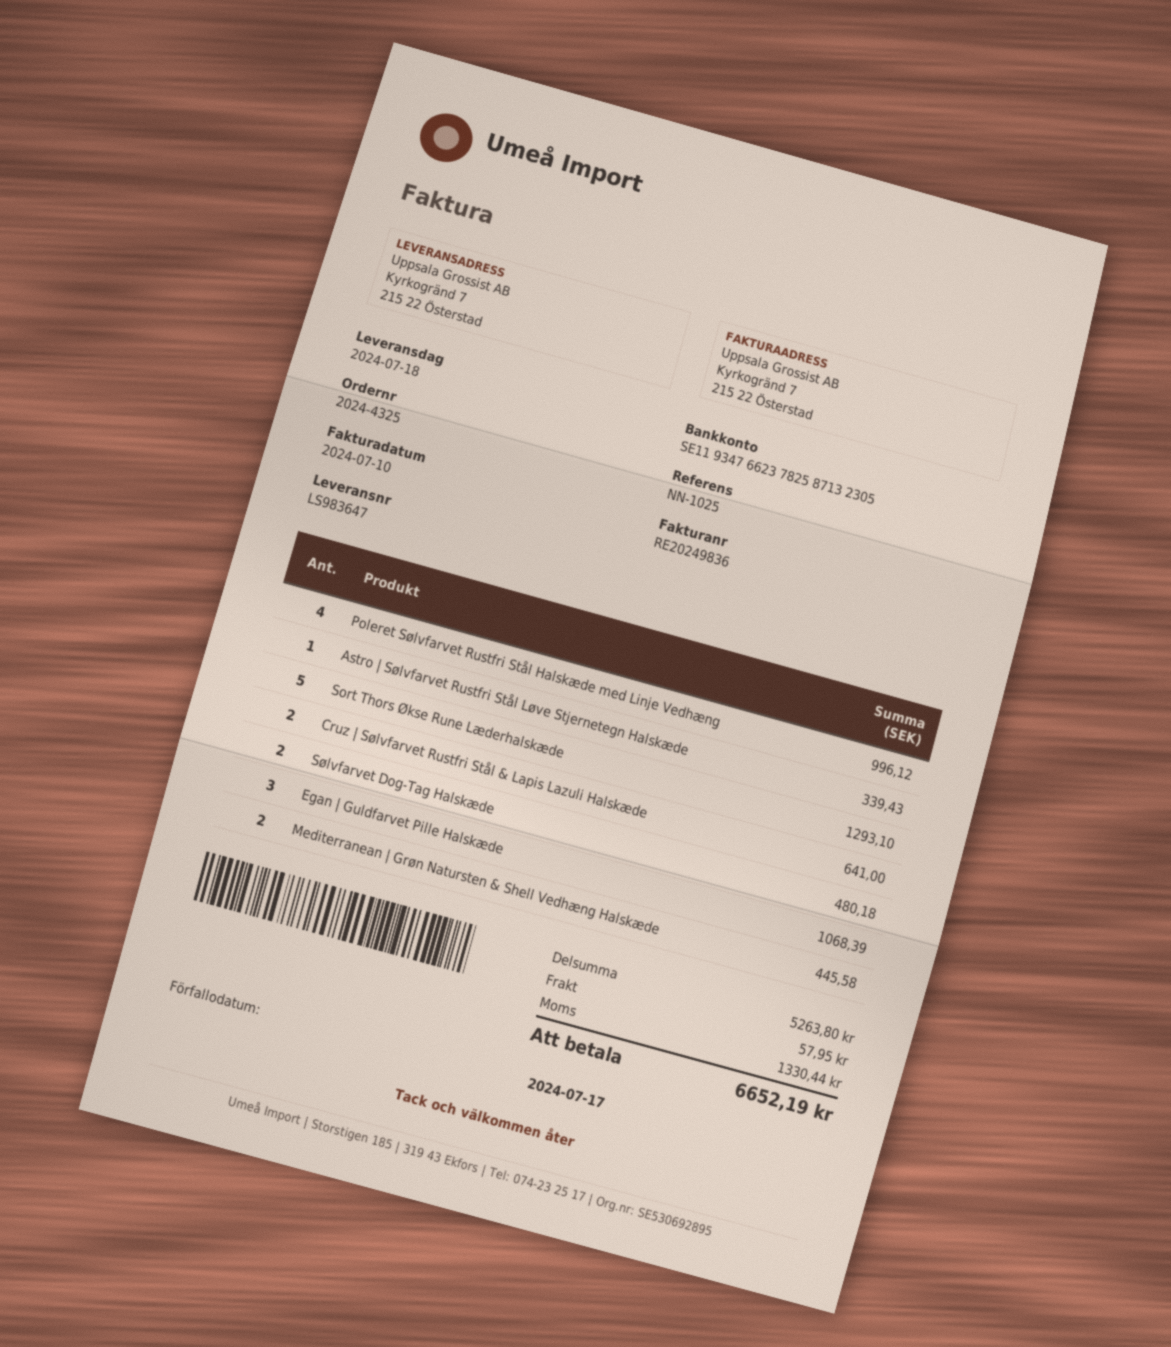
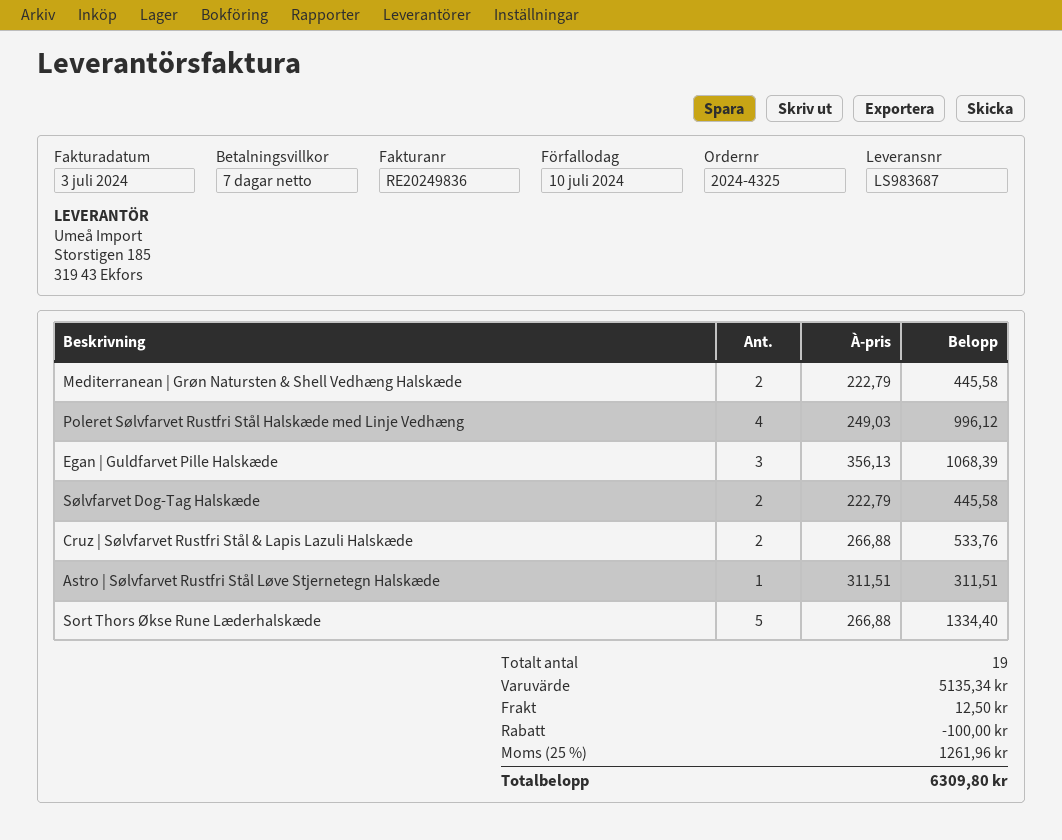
delivery note number: LS983647 -> LS983687
invoice date: 2024-07-10 -> 2024-07-03
due date: 2024-07-17 -> 2024-07-10
Astro | Sølvfarvet Rustfri Stål Løve Stjernetegn Halskæde: 1 for 339.43 -> 1 for 311.51
Sort Thors Økse Rune Læderhalskæde: 5 for 1293.10 -> 5 for 1334.40
Cruz | Sølvfarvet Rustfri Stål & Lapis Lazuli Halskæde: 2 for 641.00 -> 2 for 533.76
Sølvfarvet Dog-Tag Halskæde: 2 for 480.18 -> 2 for 445.58
subtotal: 5263.80 -> 5135.34
discount: none -> 100.00
shipping: 57.95 -> 12.50
tax: 1330.44 -> 1261.96
total: 6652.19 -> 6309.80

